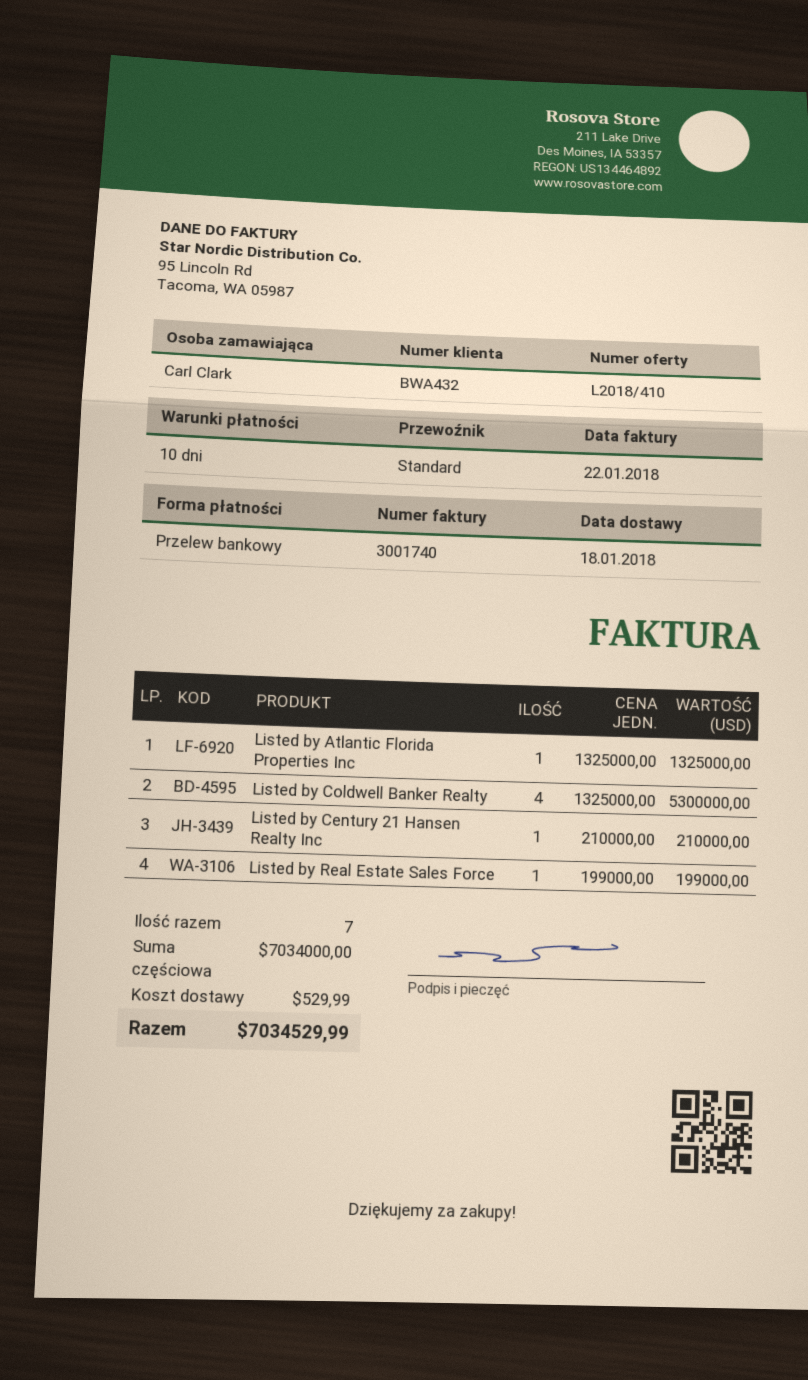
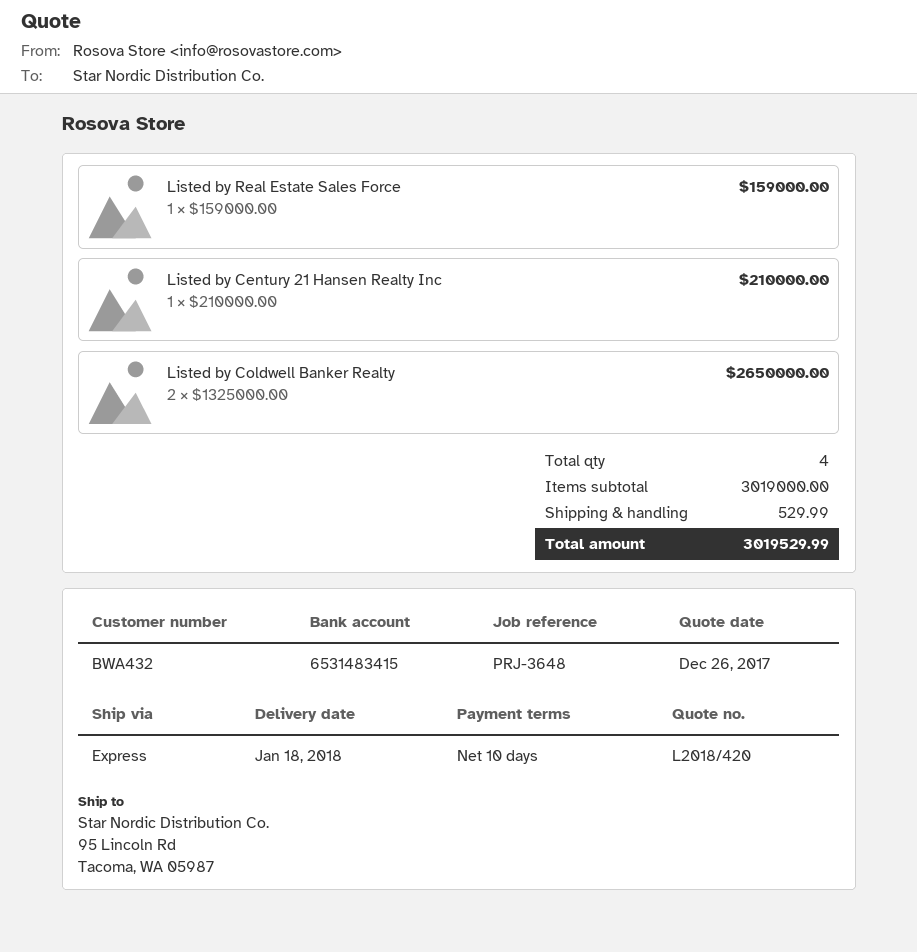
quote number: L2018/410 -> L2018/420
shipping method: standard -> express
Listed by Atlantic Florida Properties Inc: 1 x 1325000.00 = 1325000.00 -> none
Listed by Coldwell Banker Realty: 4 x 1325000.00 = 5300000.00 -> 2 x 1325000.00 = 2650000.00
Listed by Real Estate Sales Force: 1 x 199000.00 = 199000.00 -> 1 x 159000.00 = 159000.00
total quantity: 7 -> 4
subtotal: 7034000.00 -> 3019000.00
total: 7034529.99 -> 3019529.99

